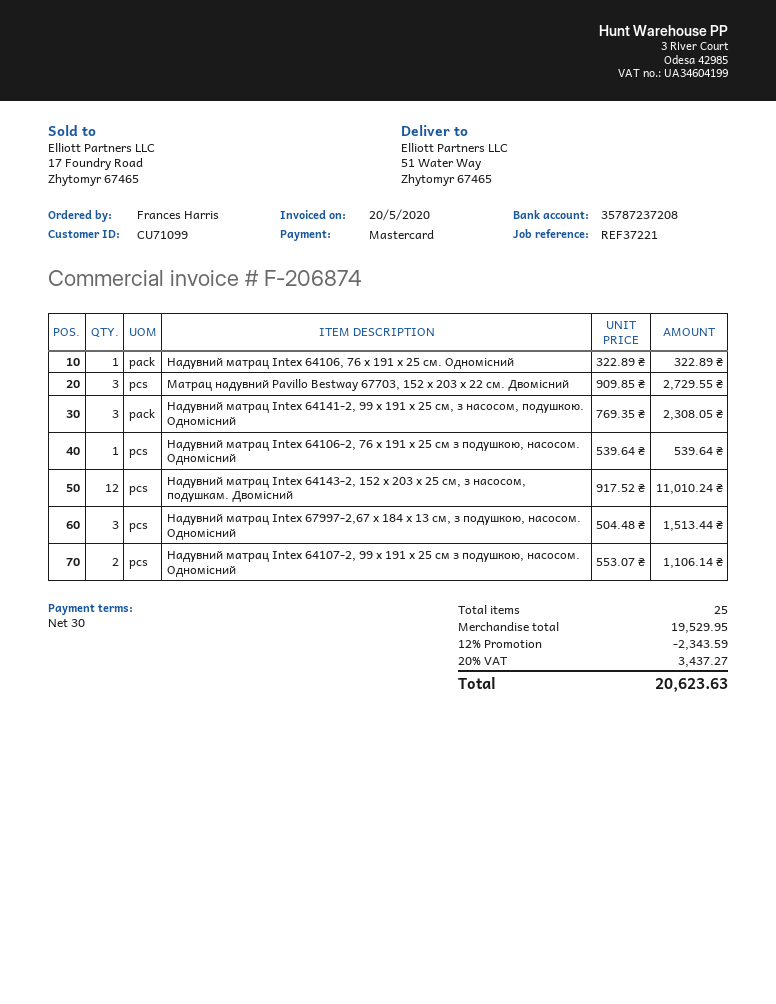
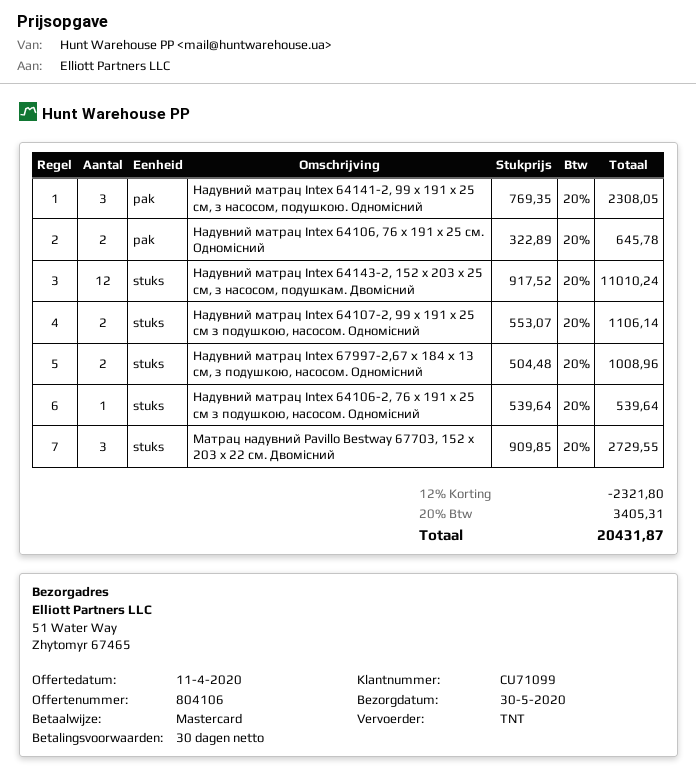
Надувний матрац Intex 64106, 76 x 191 x 25 см. Одномісний: 1 x 322.89 = 322.89 -> 2 x 322.89 = 645.78
Надувний матрац Intex 67997-2,67 х 184 х 13 см, з подушкою, насосом. Одномісний: 3 x 504.48 = 1513.44 -> 2 x 504.48 = 1008.96
discount: 12% = 2343.59 -> 12% = 2321.80
tax: 20% = 3437.27 -> 20% = 3405.31
total: 20623.63 -> 20431.87

